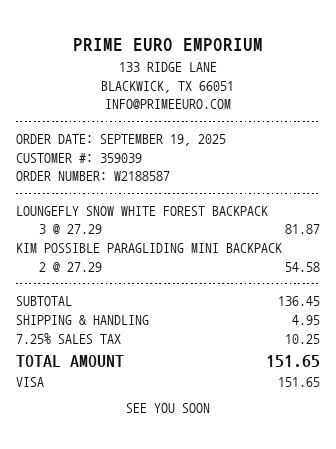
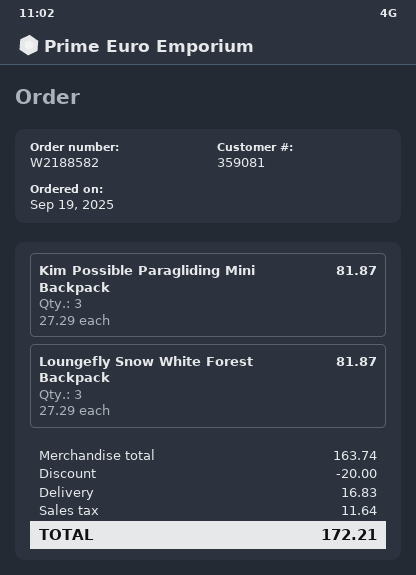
order number: W2188587 -> W2188582
customer number: 359039 -> 359081
KIM POSSIBLE PARAGLIDING MINI BACKPACK: 2 x 27.29 = 54.58 -> 3 x 27.29 = 81.87
subtotal: 136.45 -> 163.74
discount: none -> 20.00
shipping: 4.95 -> 16.83
tax: 10.25 -> 11.64
total: 151.65 -> 172.21

